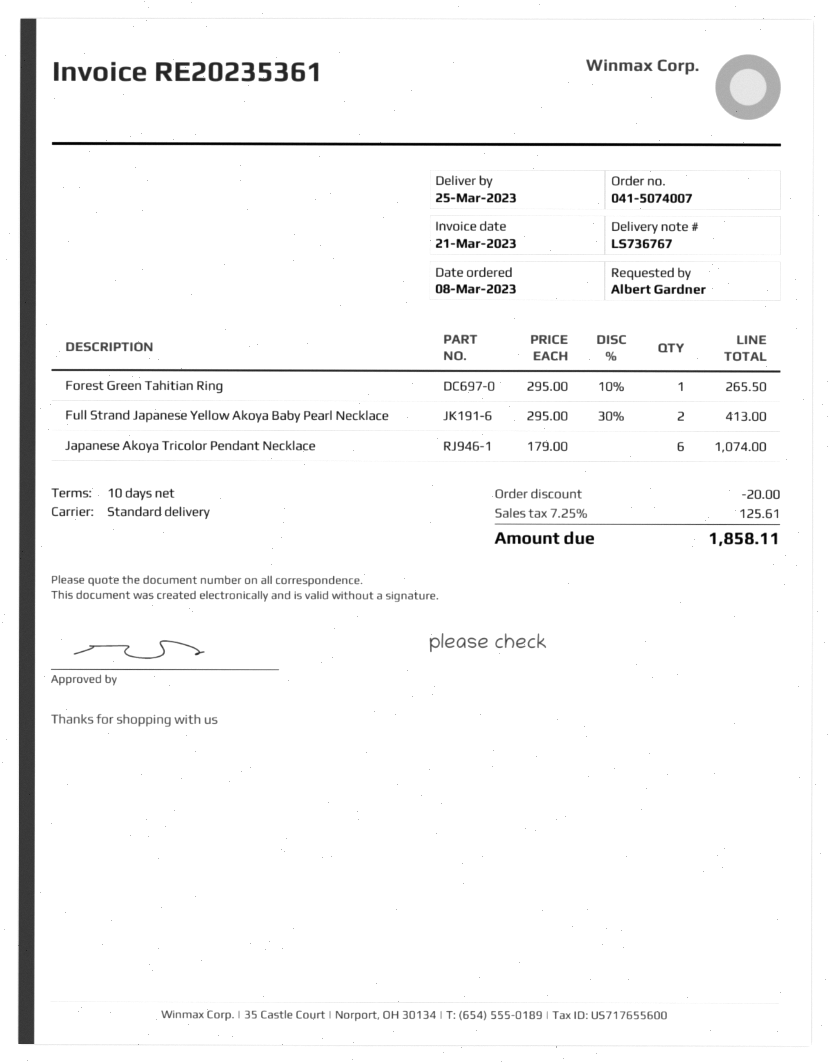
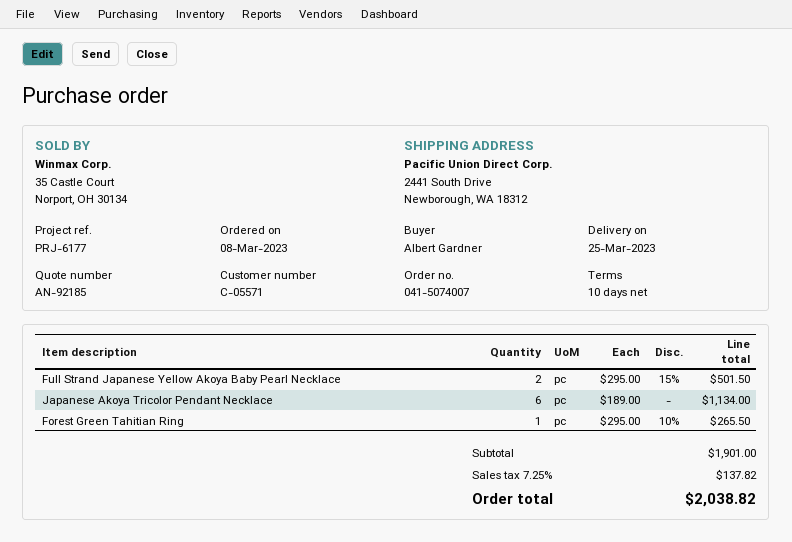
Full Strand Japanese Yellow Akoya Baby Pearl Necklace: 2 x 295.00 - 30% = 413.00 -> 2 x 295.00 - 15% = 501.50
Japanese Akoya Tricolor Pendant Necklace: 6 x 179.00 = 1074.00 -> 6 x 189.00 = 1134.00
discount: 20.00 -> none
tax: 7.25% = 125.61 -> 7.25% = 137.82
total: 1858.11 -> 2038.82

